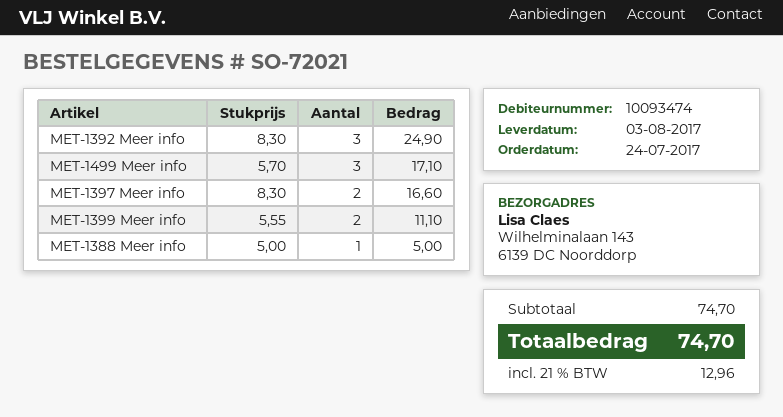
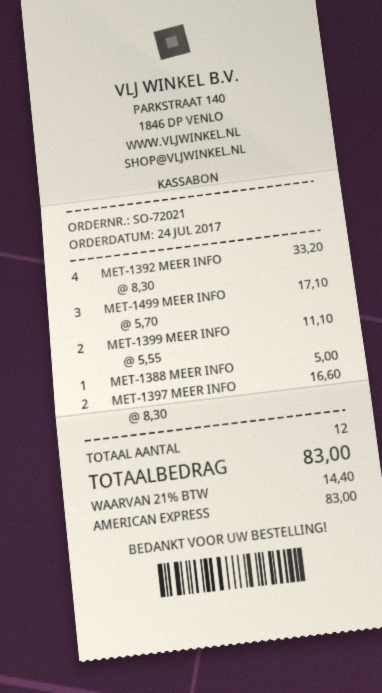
MET-1392 Meer info: 3 x 8.30 = 24.90 -> 4 x 8.30 = 33.20
tax: 21% = 12.96 -> 21% = 14.40
total: 74.70 -> 83.00

